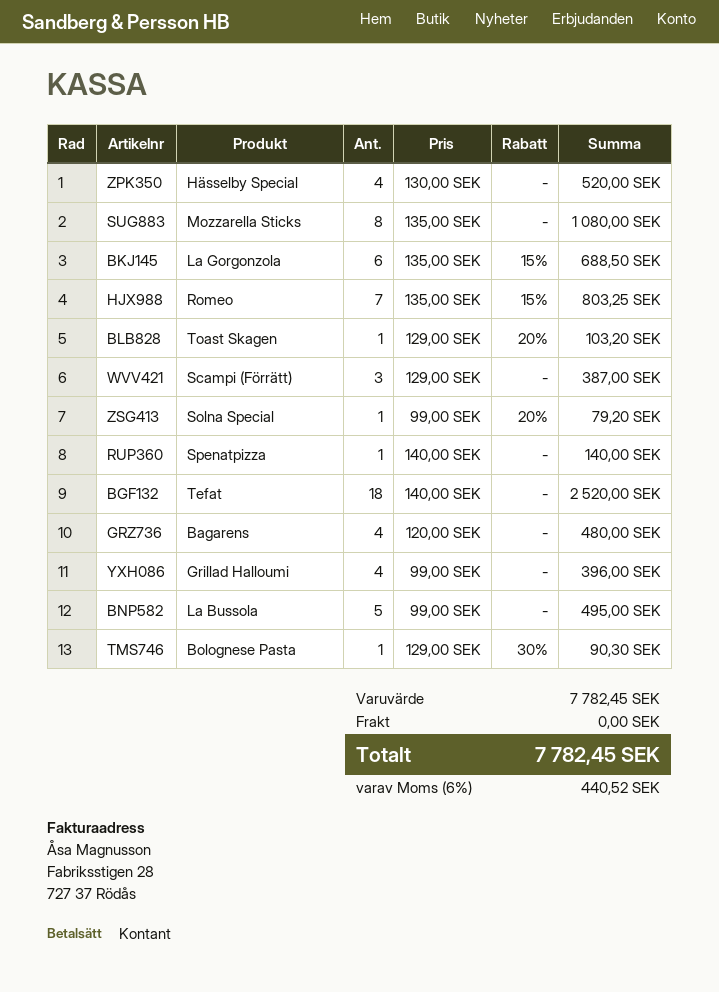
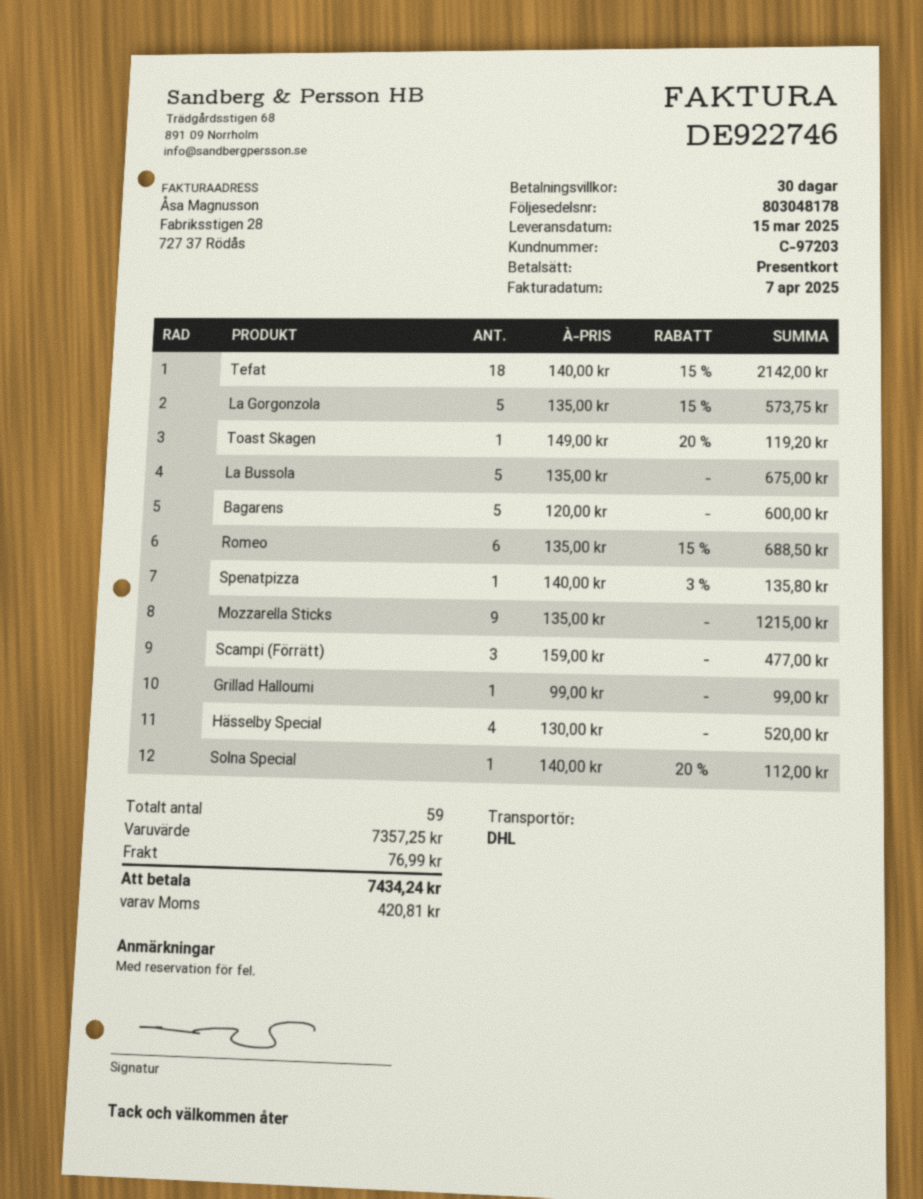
payment method: cash -> gift card
Mozzarella Sticks: 8 x 135.00 = 1080.00 -> 9 x 135.00 = 1215.00
La Gorgonzola: 6 x 135.00 - 15% = 688.50 -> 5 x 135.00 - 15% = 573.75
Romeo: 7 x 135.00 - 15% = 803.25 -> 6 x 135.00 - 15% = 688.50
Toast Skagen: 1 x 129.00 - 20% = 103.20 -> 1 x 149.00 - 20% = 119.20
Scampi (Förrätt): 3 x 129.00 = 387.00 -> 3 x 159.00 = 477.00
Solna Special: 1 x 99.00 - 20% = 79.20 -> 1 x 140.00 - 20% = 112.00
Spenatpizza: 1 x 140.00 = 140.00 -> 1 x 140.00 - 3% = 135.80
Tefat: 18 x 140.00 = 2520.00 -> 18 x 140.00 - 15% = 2142.00
Bagarens: 4 x 120.00 = 480.00 -> 5 x 120.00 = 600.00
Grillad Halloumi: 4 x 99.00 = 396.00 -> 1 x 99.00 = 99.00
La Bussola: 5 x 99.00 = 495.00 -> 5 x 135.00 = 675.00
Bolognese Pasta: 1 x 129.00 - 30% = 90.30 -> none
subtotal: 7782.45 -> 7357.25
shipping: 0.00 -> 76.99
tax: 440.52 -> 420.81
total: 7782.45 -> 7434.24

